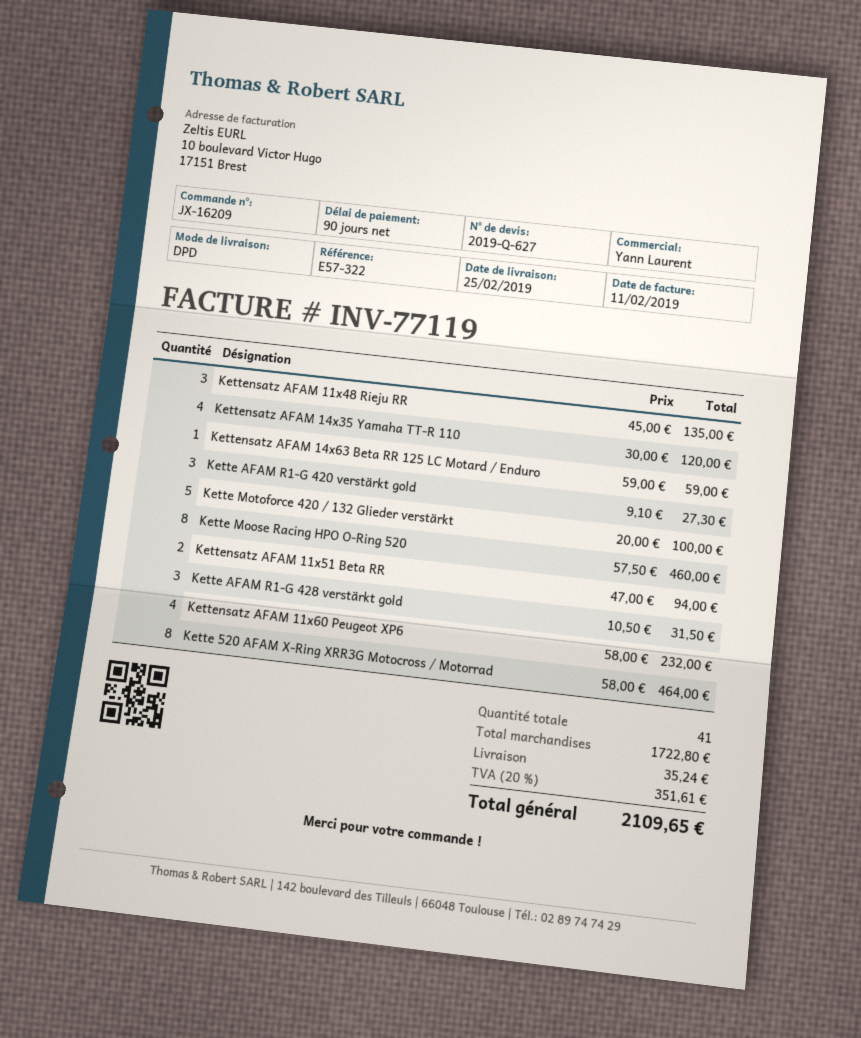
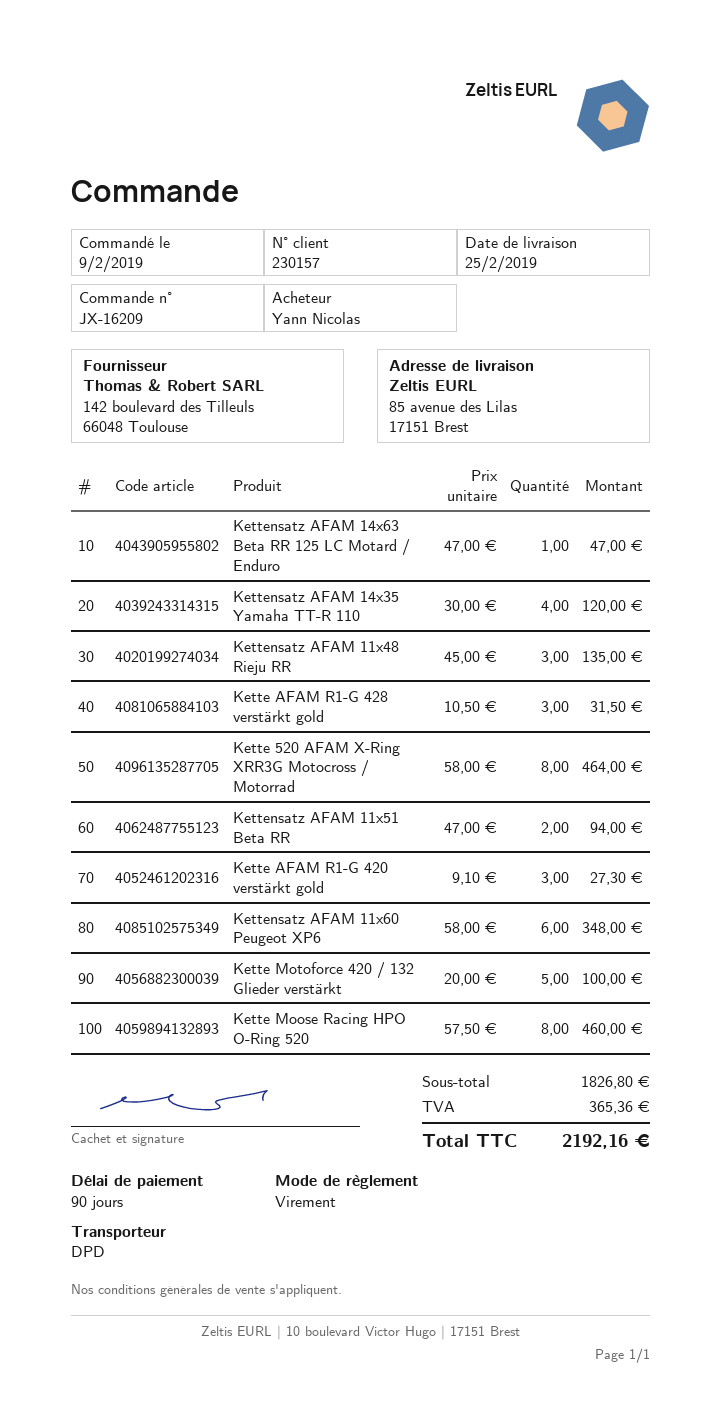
Kettensatz AFAM 14x63 Beta RR 125 LC Motard / Enduro: 1 x 59.00 = 59.00 -> 1 x 47.00 = 47.00
Kettensatz AFAM 11x60 Peugeot XP6: 4 x 58.00 = 232.00 -> 6 x 58.00 = 348.00
subtotal: 1722.80 -> 1826.80
shipping: 35.24 -> none
tax: 351.61 -> 365.36
total: 2109.65 -> 2192.16

